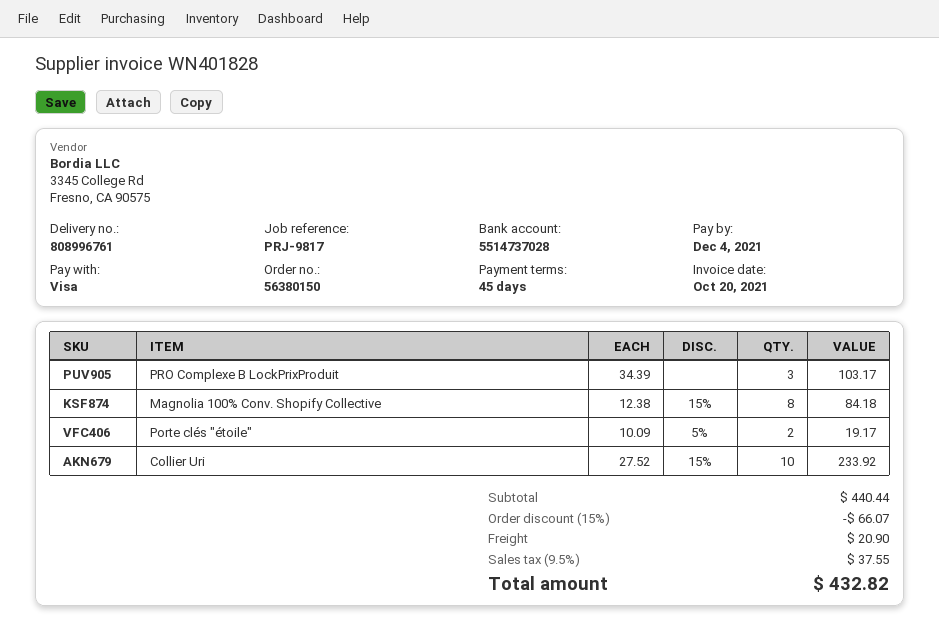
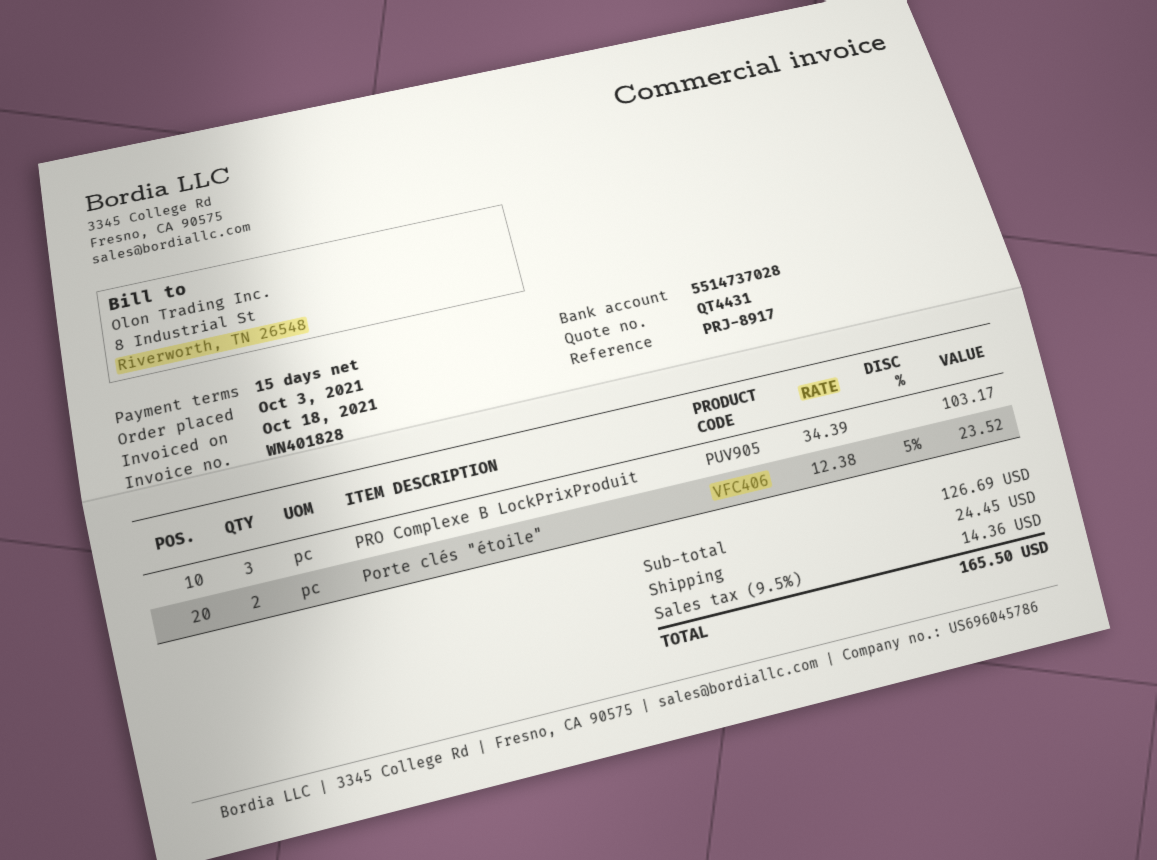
invoice date: 2021-10-20 -> 2021-10-18
payment terms: 45 days -> 15 days
reference: PRJ-9817 -> PRJ-8917
Magnolia 100% Conv. Shopify Collective: 8 x 12.38 - 15% = 84.18 -> none
Porte clés "étoile": 2 x 10.09 - 5% = 19.17 -> 2 x 12.38 - 5% = 23.52
Collier Uri: 10 x 27.52 - 15% = 233.92 -> none
subtotal: 440.44 -> 126.69
discount: 15% = 66.07 -> none
shipping: 20.90 -> 24.45
tax: 9.5% = 37.55 -> 9.5% = 14.36
total: 432.82 -> 165.50

